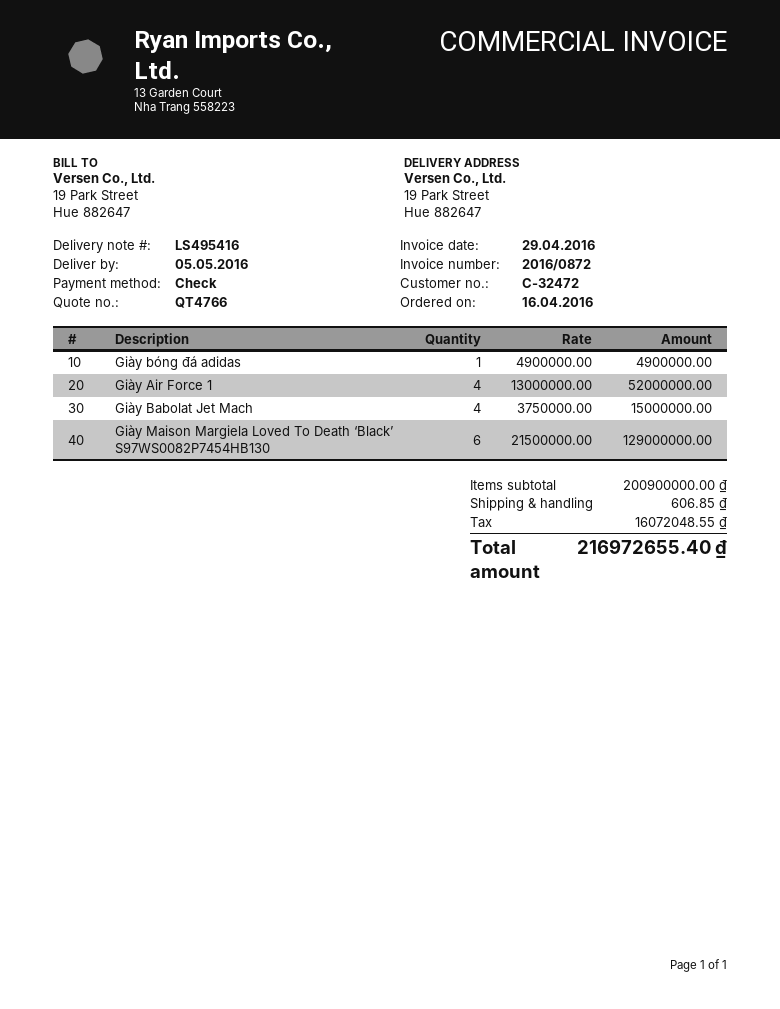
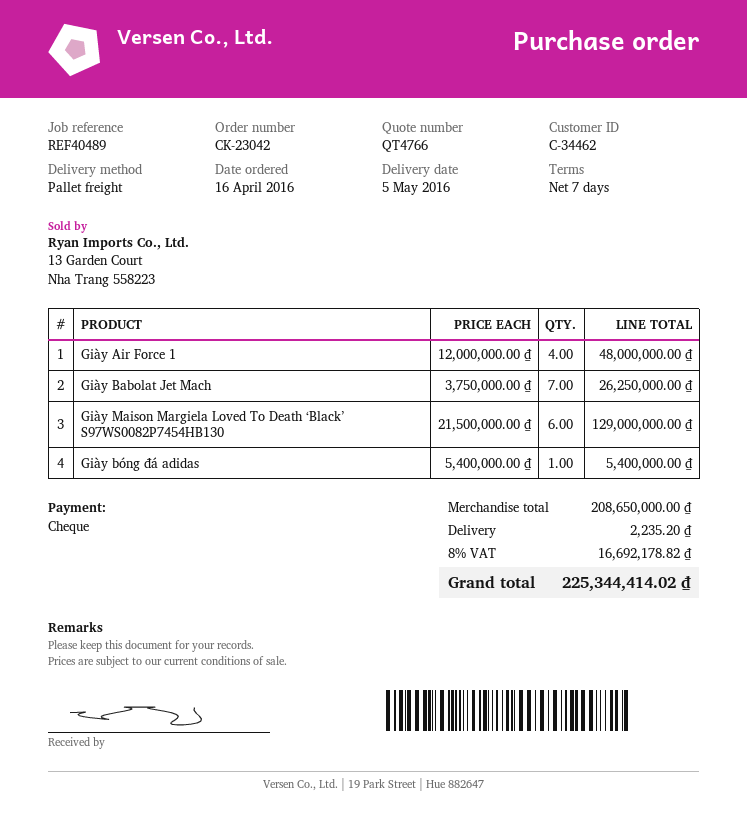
customer number: C-32472 -> C-34462
Giày bóng đá adidas: 1 x 4900000.00 = 4900000.00 -> 1 x 5400000.00 = 5400000.00
Giày Air Force 1: 4 x 13000000.00 = 52000000.00 -> 4 x 12000000.00 = 48000000.00
Giày Babolat Jet Mach: 4 x 3750000.00 = 15000000.00 -> 7 x 3750000.00 = 26250000.00
subtotal: 200900000.00 -> 208650000.00
shipping: 606.85 -> 2235.20
tax: 16072048.55 -> 16692178.82
total: 216972655.40 -> 225344414.02

